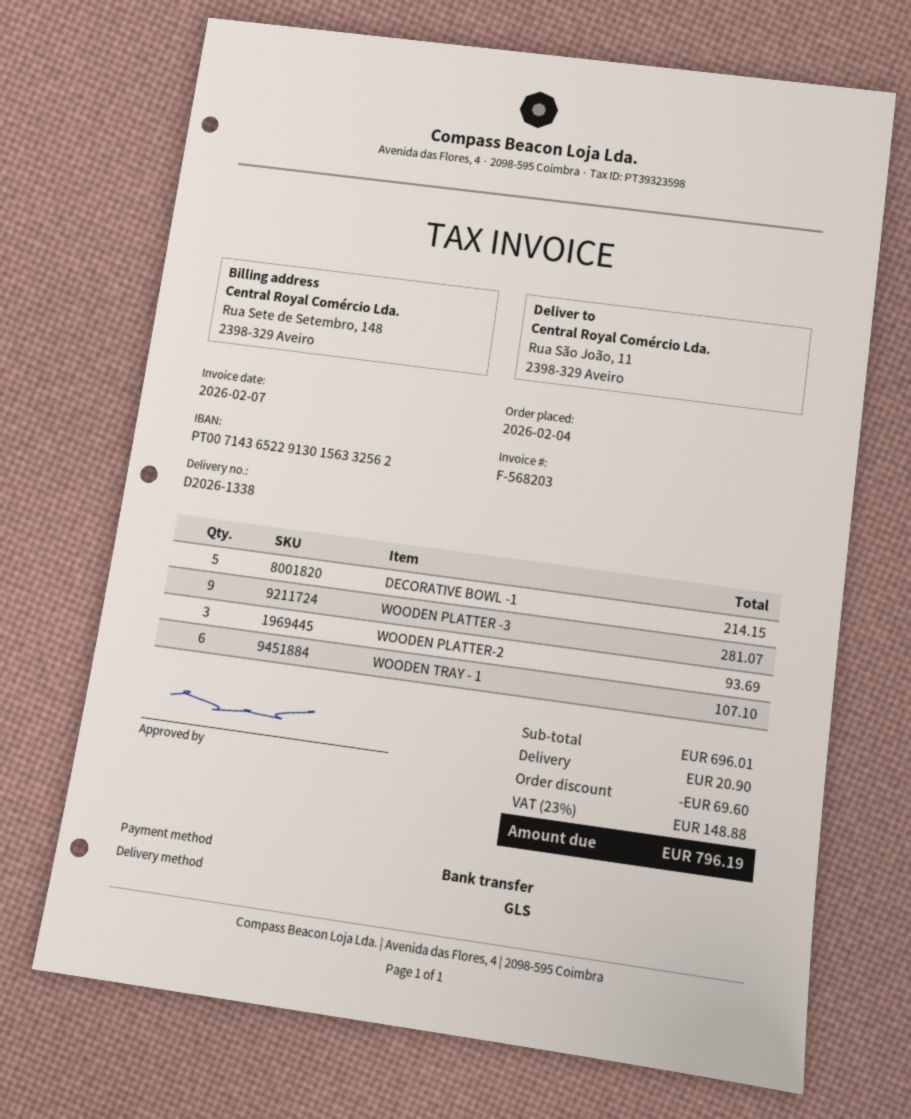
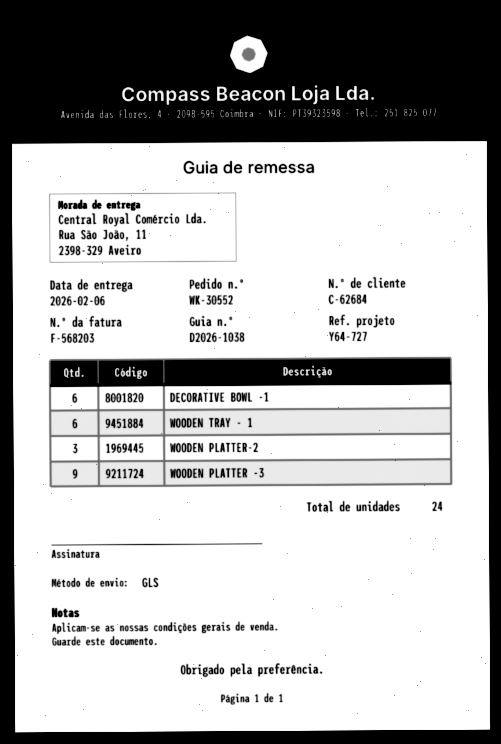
delivery note number: D2026-1338 -> D2026-1038
DECORATIVE BOWL -1: 5 -> 6

